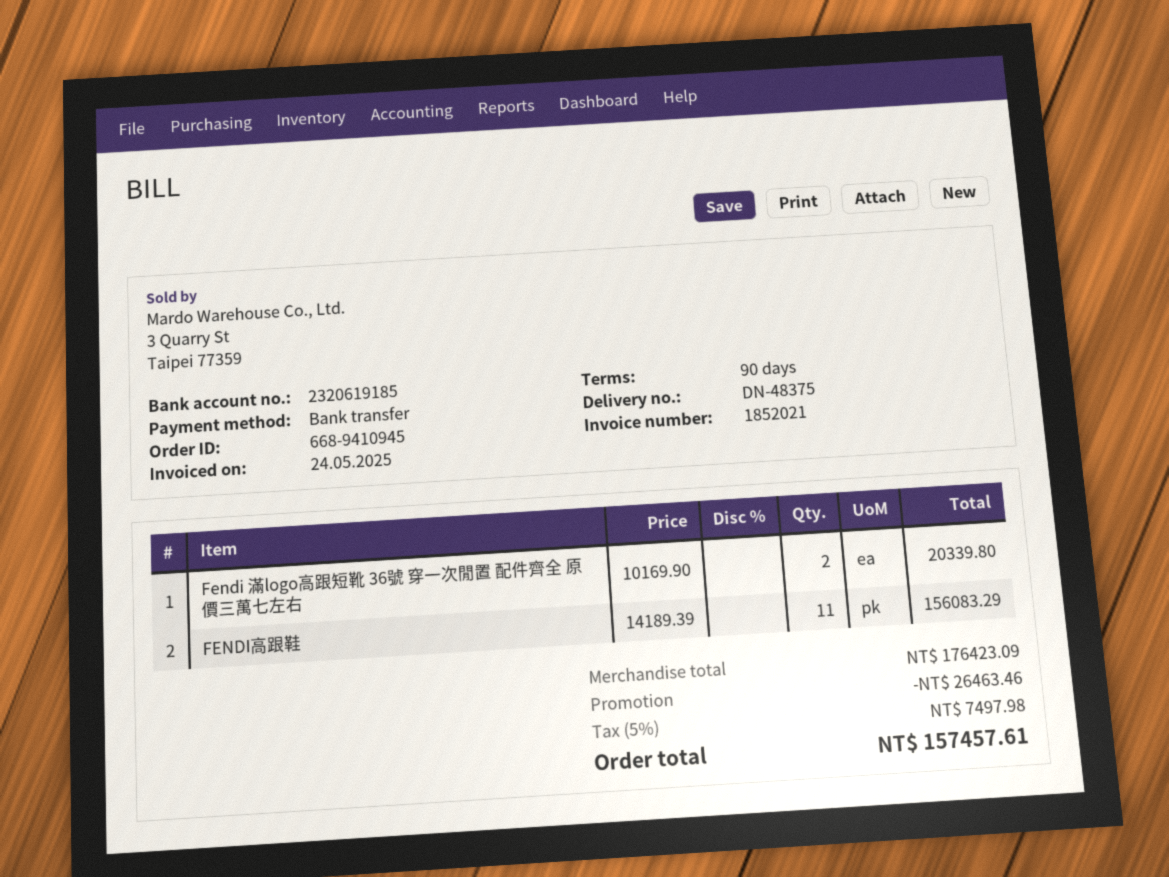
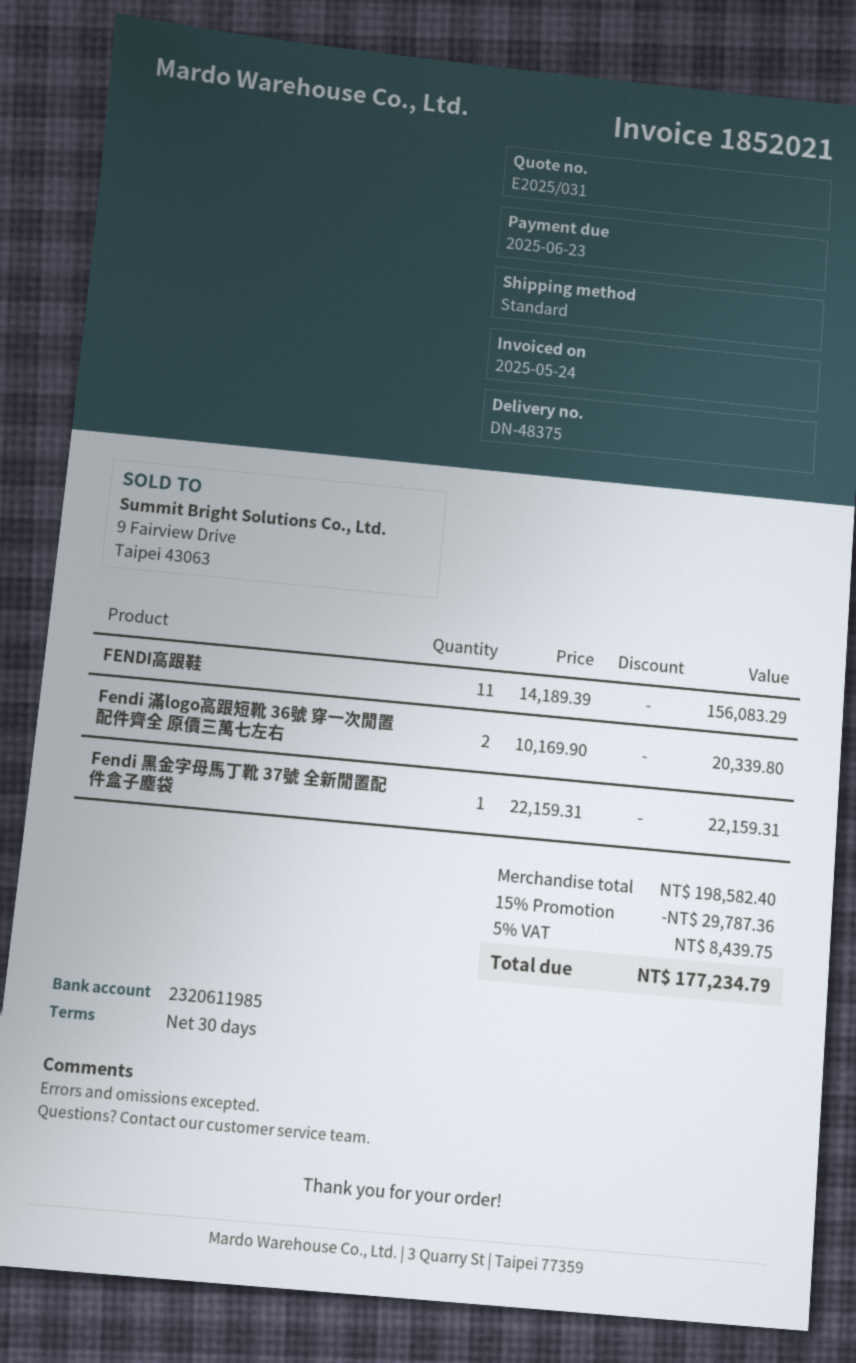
payment terms: 90 days -> 30 days
bank account: 2320619185 -> 2320611985
Fendi 黑金字母馬丁靴 37號 全新閒置配件盒子塵袋: none -> 1 x 22159.31 = 22159.31
subtotal: 176423.09 -> 198582.40
discount: 26463.46 -> 29787.36
tax: 5% = 7497.98 -> 5% = 8439.75
total: 157457.61 -> 177234.79

